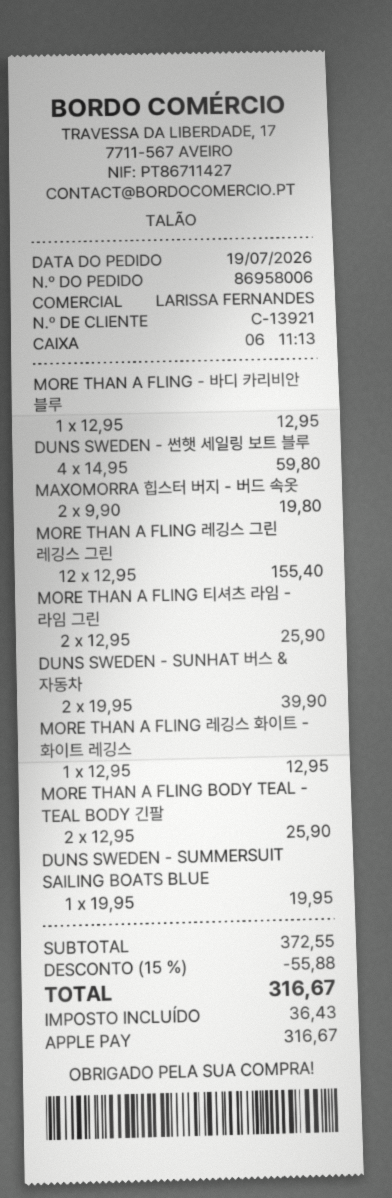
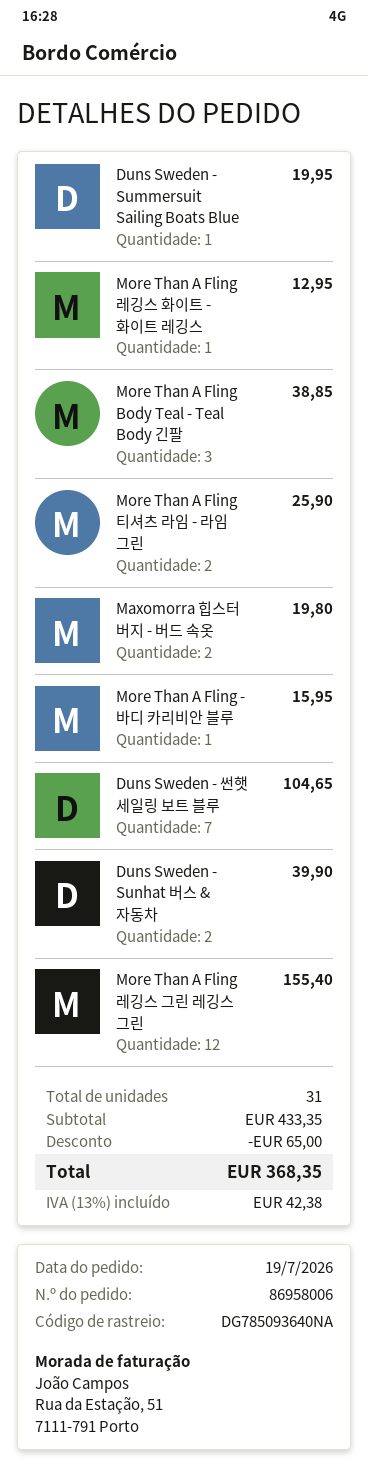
MORE THAN A FLING - 바디 카리비안 블루: 1 for 12.95 -> 1 for 15.95
DUNS SWEDEN - 썬햇 세일링 보트 블루: 4 for 59.80 -> 7 for 104.65
MORE THAN A FLING BODY TEAL - TEAL BODY 긴팔: 2 for 25.90 -> 3 for 38.85
subtotal: 372.55 -> 433.35
discount: 55.88 -> 65.00
tax: 36.43 -> 42.38
total: 316.67 -> 368.35

